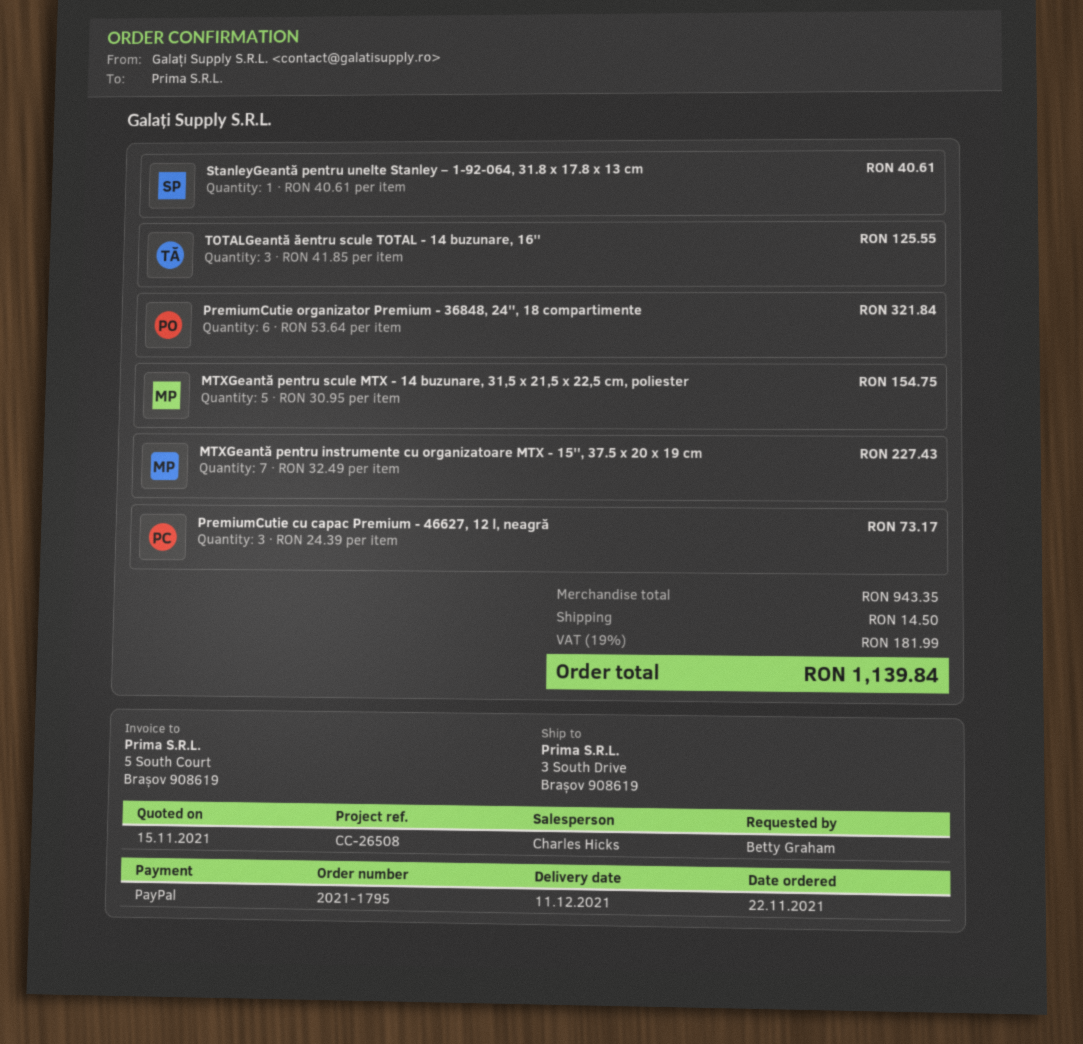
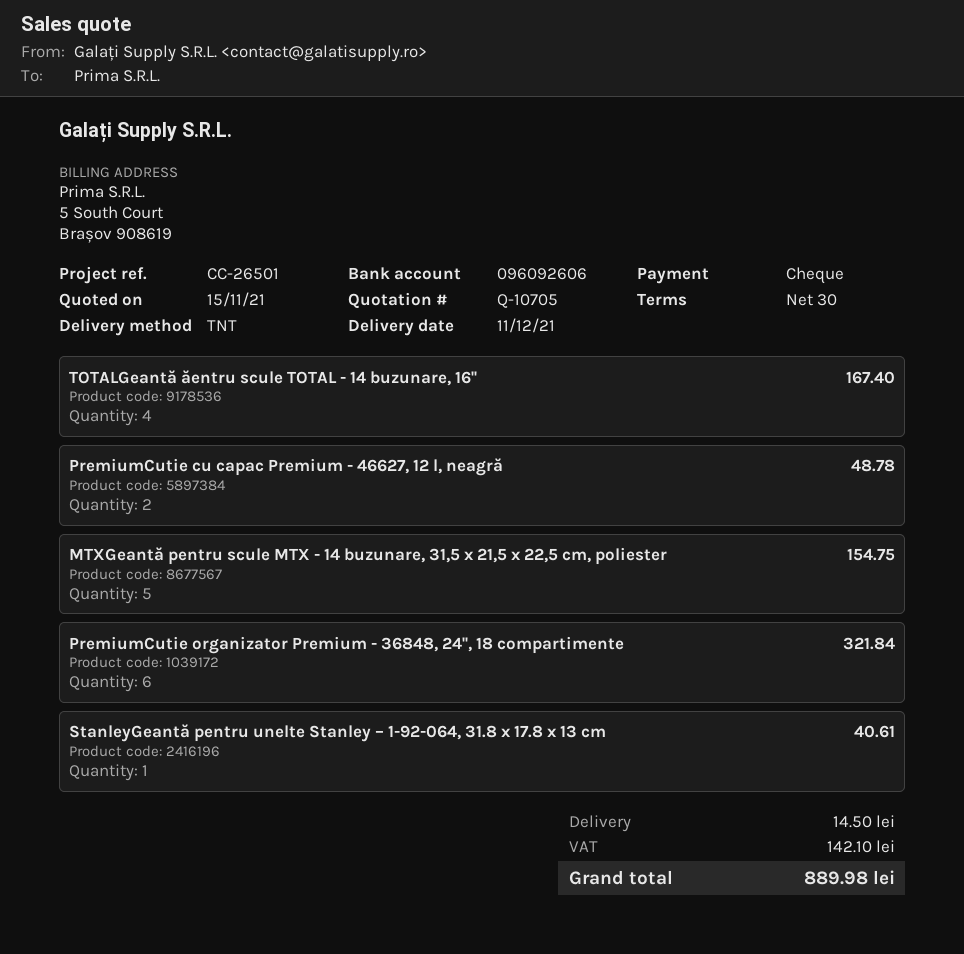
reference: CC-26508 -> CC-26501
payment method: PayPal -> cheque
TOTALGeantă ăentru scule TOTAL - 14 buzunare, 16'': 3 for 125.55 -> 4 for 167.40
MTXGeantă pentru instrumente cu organizatoare MTX - 15'', 37.5 x 20 x 19 cm: 7 for 227.43 -> none
PremiumCutie cu capac Premium - 46627, 12 l, neagră: 3 for 73.17 -> 2 for 48.78
tax: 181.99 -> 142.10
total: 1139.84 -> 889.98

